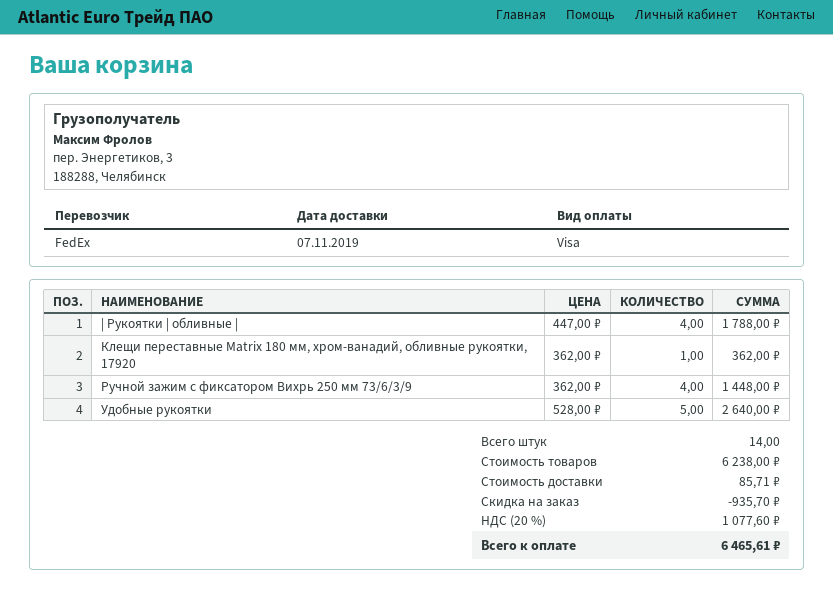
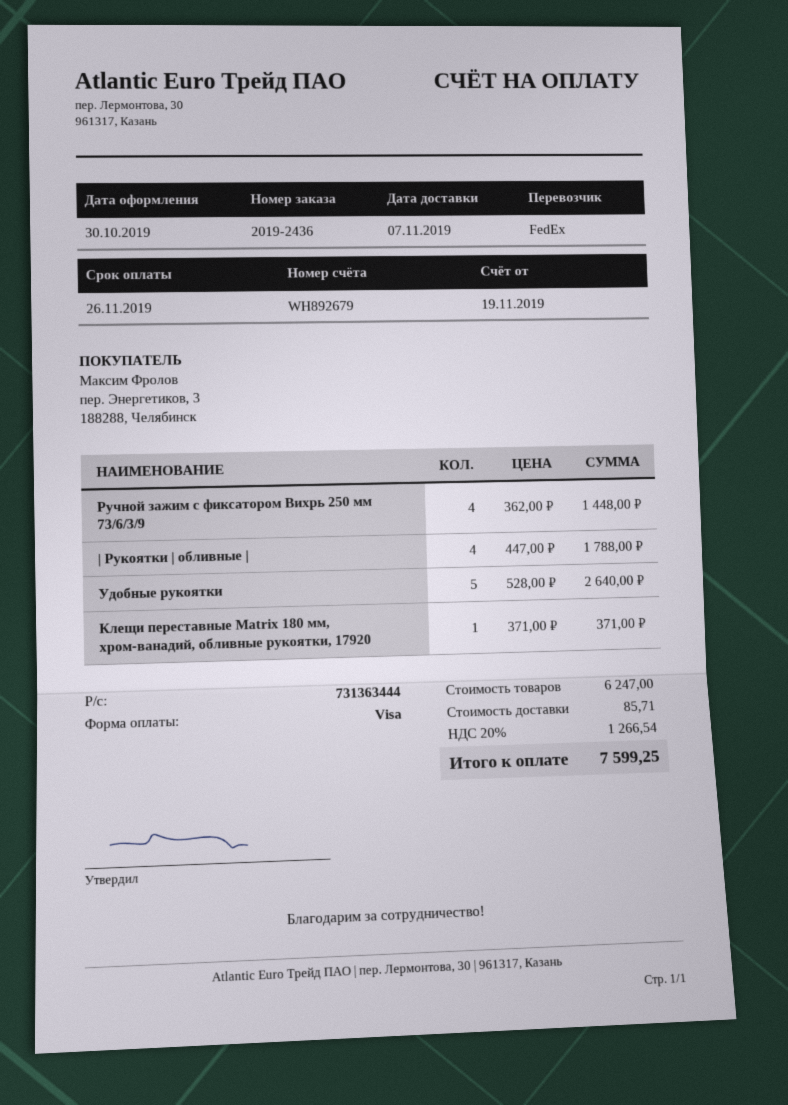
Клещи переставные Matrix 180 мм, хром-ванадий, обливные рукоятки, 17920: 1 x 362.00 = 362.00 -> 1 x 371.00 = 371.00
subtotal: 6238.00 -> 6247.00
discount: 935.70 -> none
tax: 20% = 1077.60 -> 20% = 1266.54
total: 6465.61 -> 7599.25

